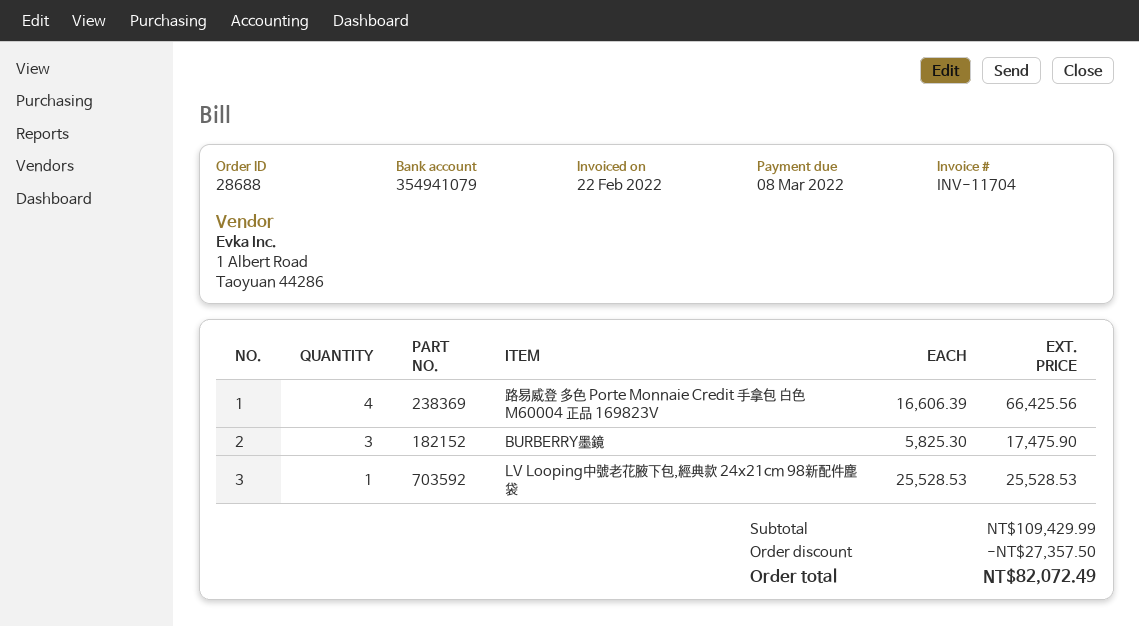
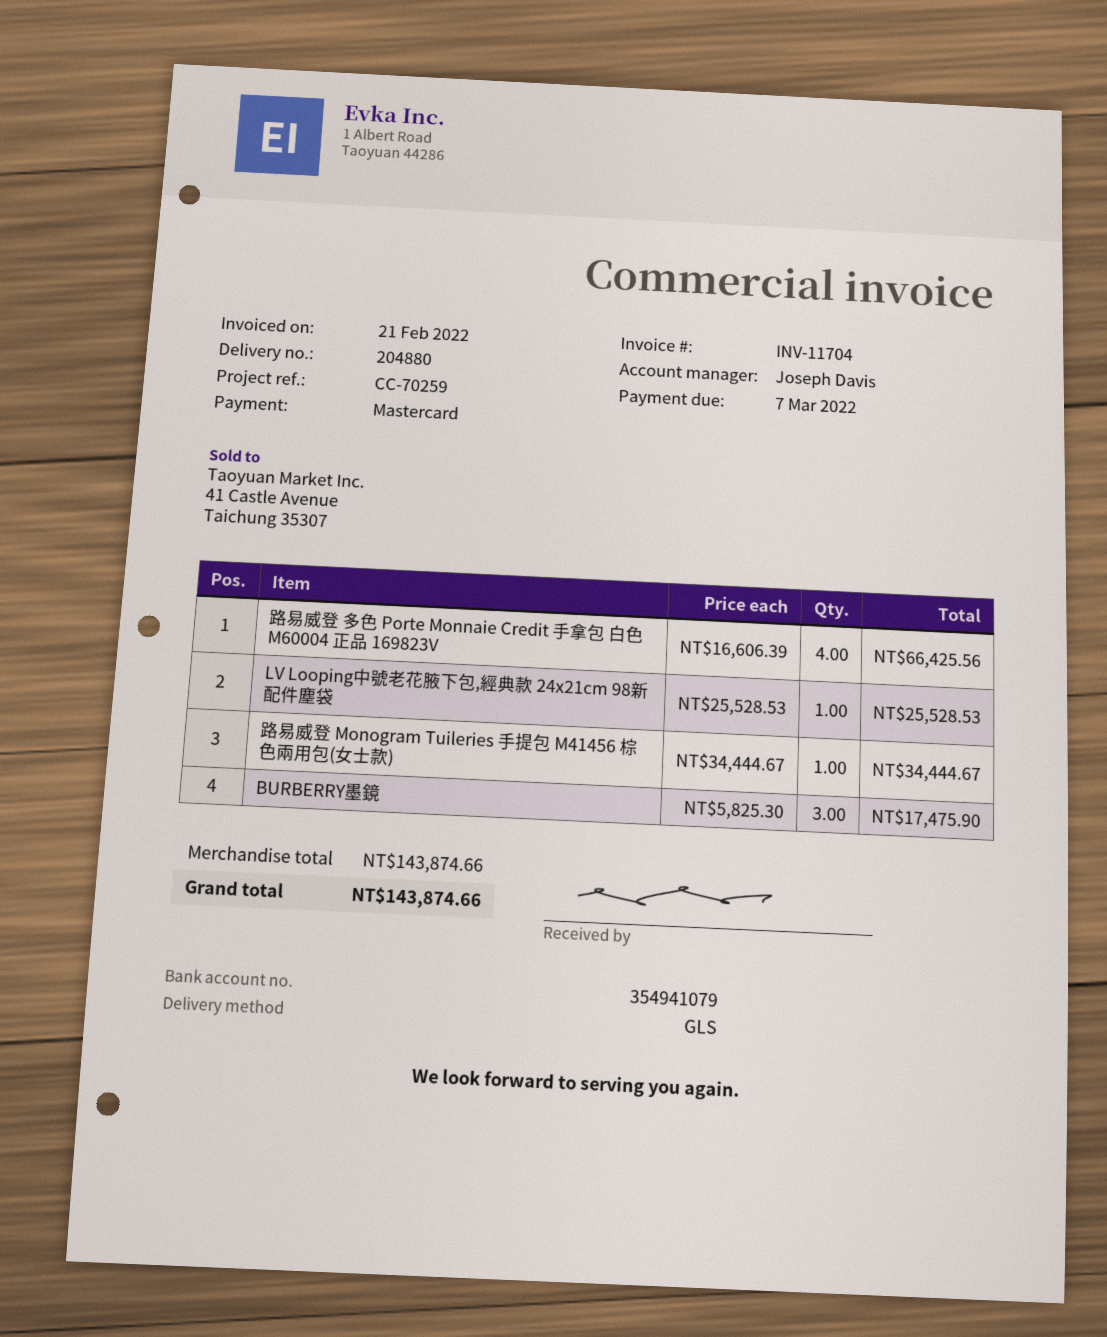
invoice date: 2022-02-22 -> 2022-02-21
due date: 2022-03-08 -> 2022-03-07
路易威登 Monogram Tuileries 手提包 M41456 棕色兩用包(女士款): none -> 1 x 34444.67 = 34444.67
subtotal: 109429.99 -> 143874.66
discount: 27357.50 -> none
total: 82072.49 -> 143874.66

